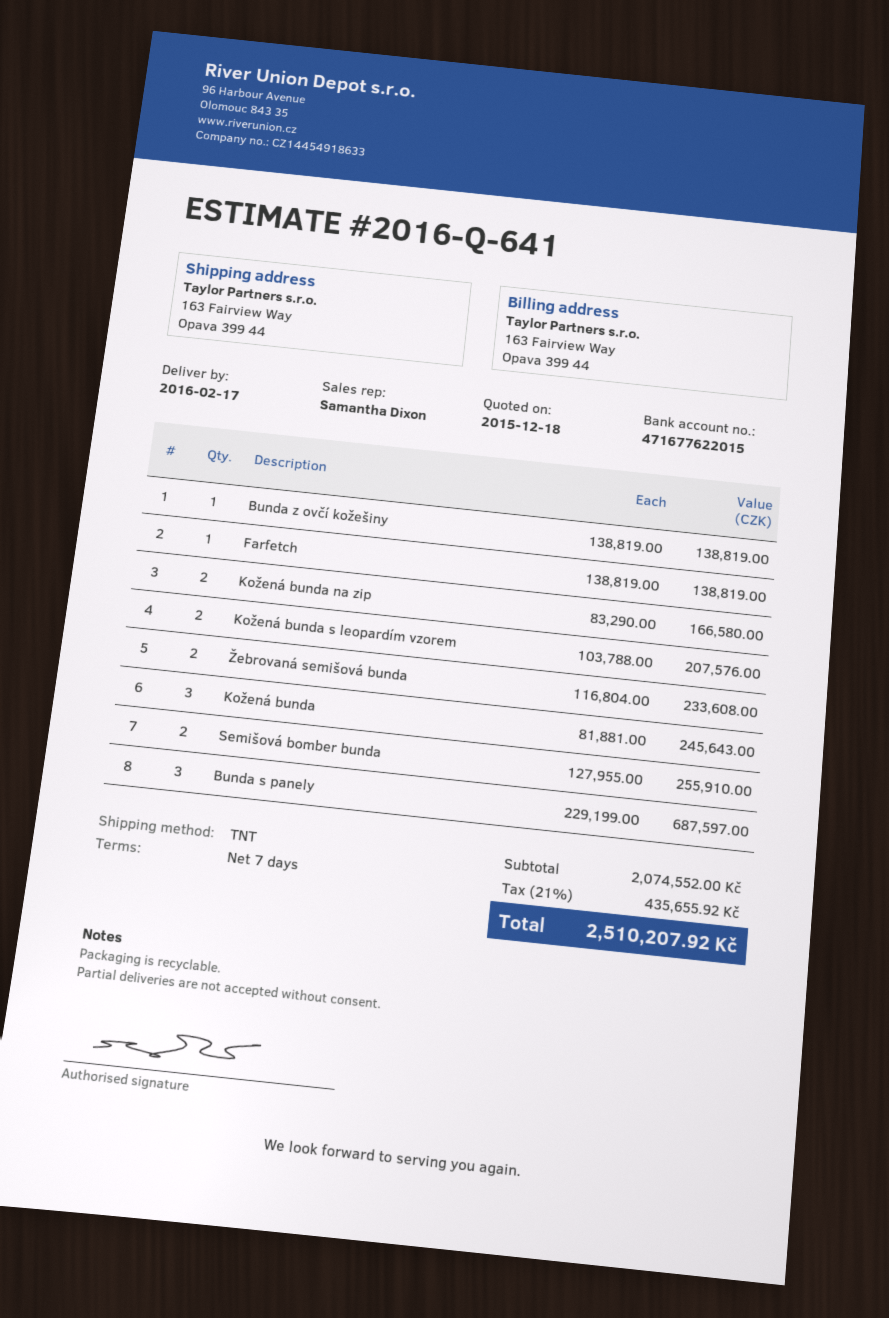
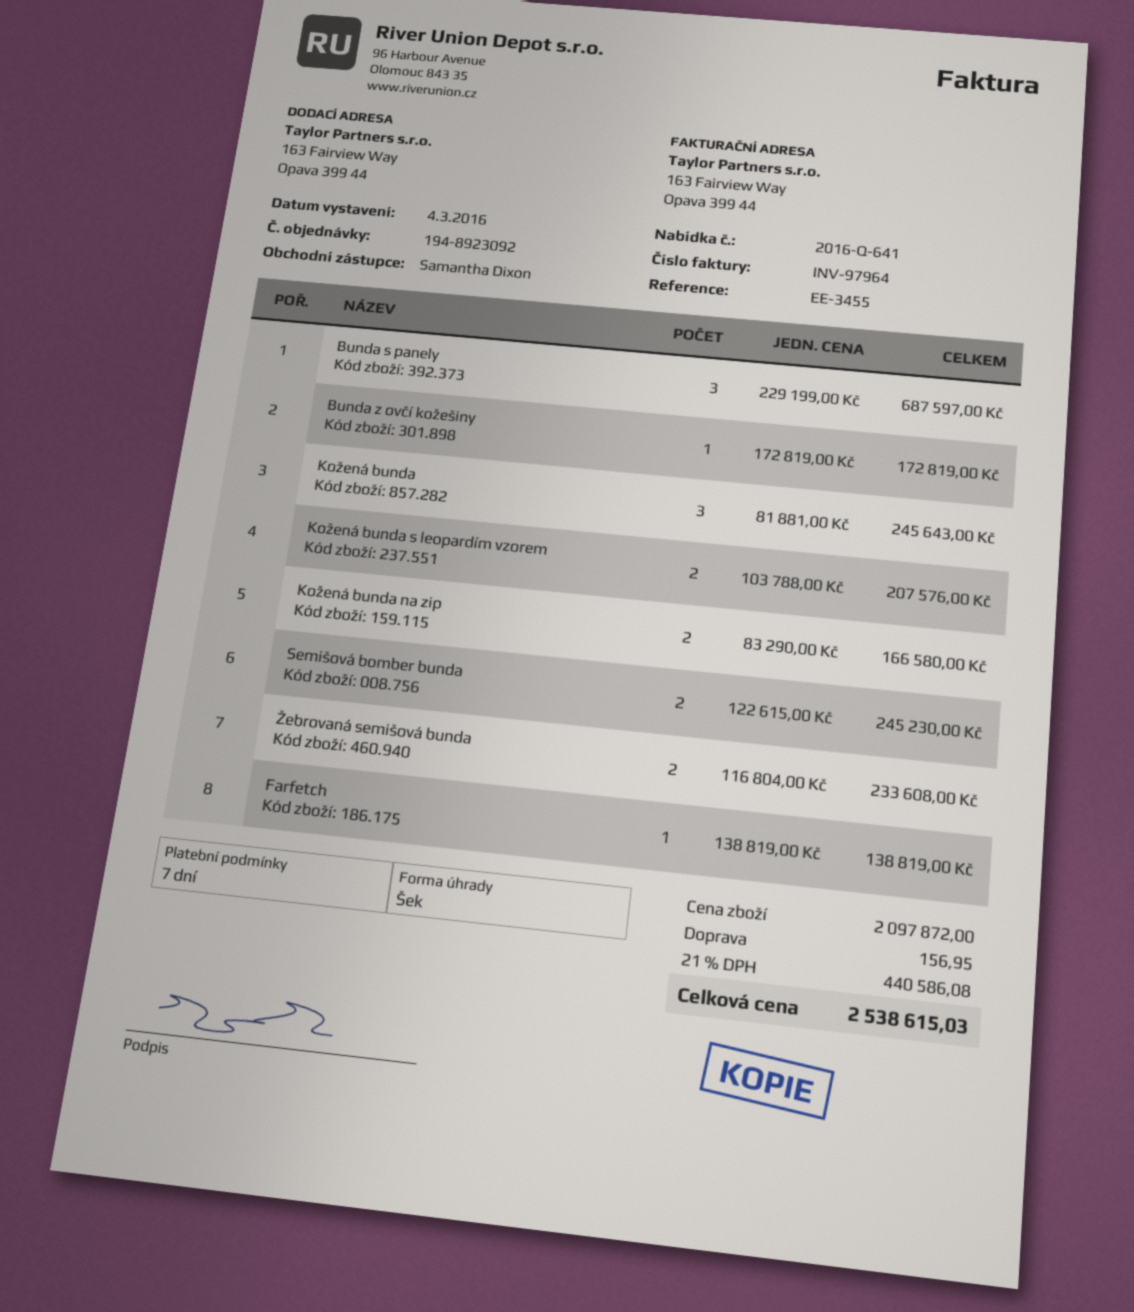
Bunda z ovčí kožešiny: 1 x 138819.00 = 138819.00 -> 1 x 172819.00 = 172819.00
Semišová bomber bunda: 2 x 127955.00 = 255910.00 -> 2 x 122615.00 = 245230.00
subtotal: 2074552.00 -> 2097872.00
shipping: none -> 156.95
tax: 21% = 435655.92 -> 21% = 440586.08
total: 2510207.92 -> 2538615.03

